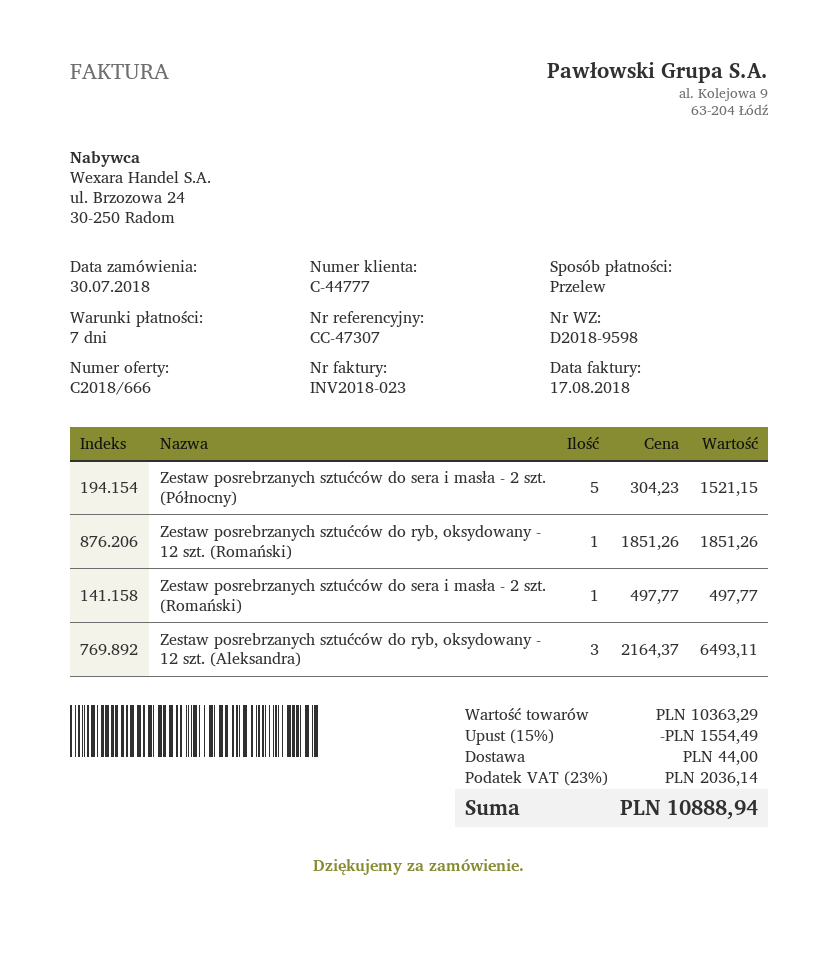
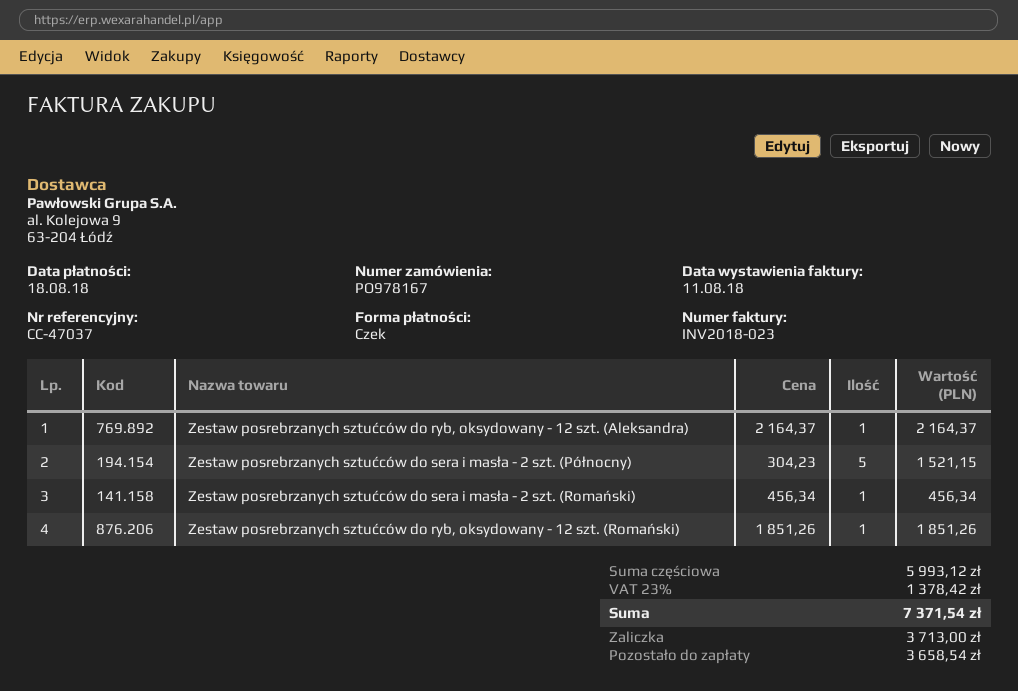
invoice date: 2018-08-17 -> 2018-08-11
reference: CC-47307 -> CC-47037
payment method: bank transfer -> cheque
Zestaw posrebrzanych sztućców do sera i masła - 2 szt. (Romański): 1 x 497.77 = 497.77 -> 1 x 456.34 = 456.34
Zestaw posrebrzanych sztućców do ryb, oksydowany - 12 szt. (Aleksandra): 3 x 2164.37 = 6493.11 -> 1 x 2164.37 = 2164.37
subtotal: 10363.29 -> 5993.12
discount: 15% = 1554.49 -> none
shipping: 44.00 -> none
tax: 23% = 2036.14 -> 23% = 1378.42
total: 10888.94 -> 7371.54

